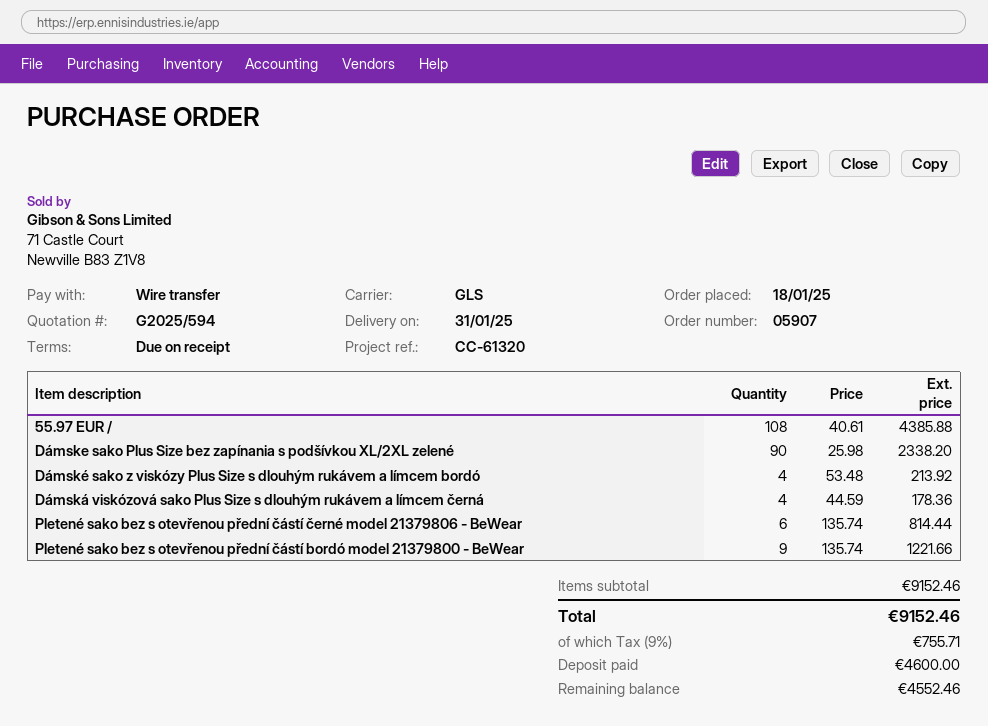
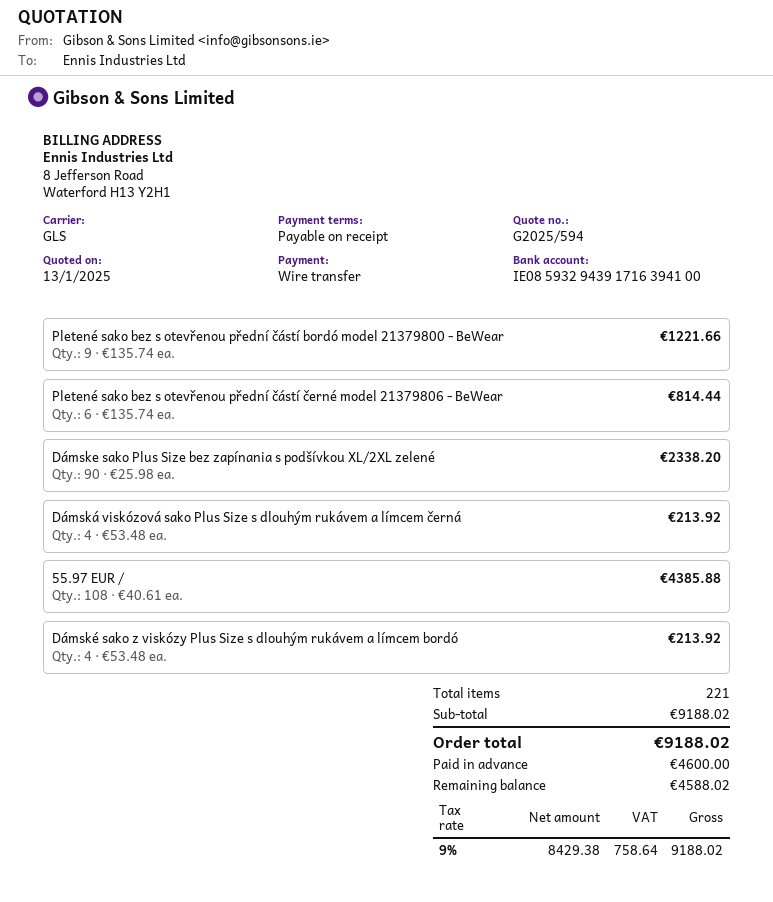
Dámská viskózová sako Plus Size s dlouhým rukávem a límcem černá: 4 x 44.59 = 178.36 -> 4 x 53.48 = 213.92
subtotal: 9152.46 -> 9188.02
tax: 9% = 755.71 -> 9% = 758.64
total: 9152.46 -> 9188.02
balance: 4552.46 -> 4588.02

